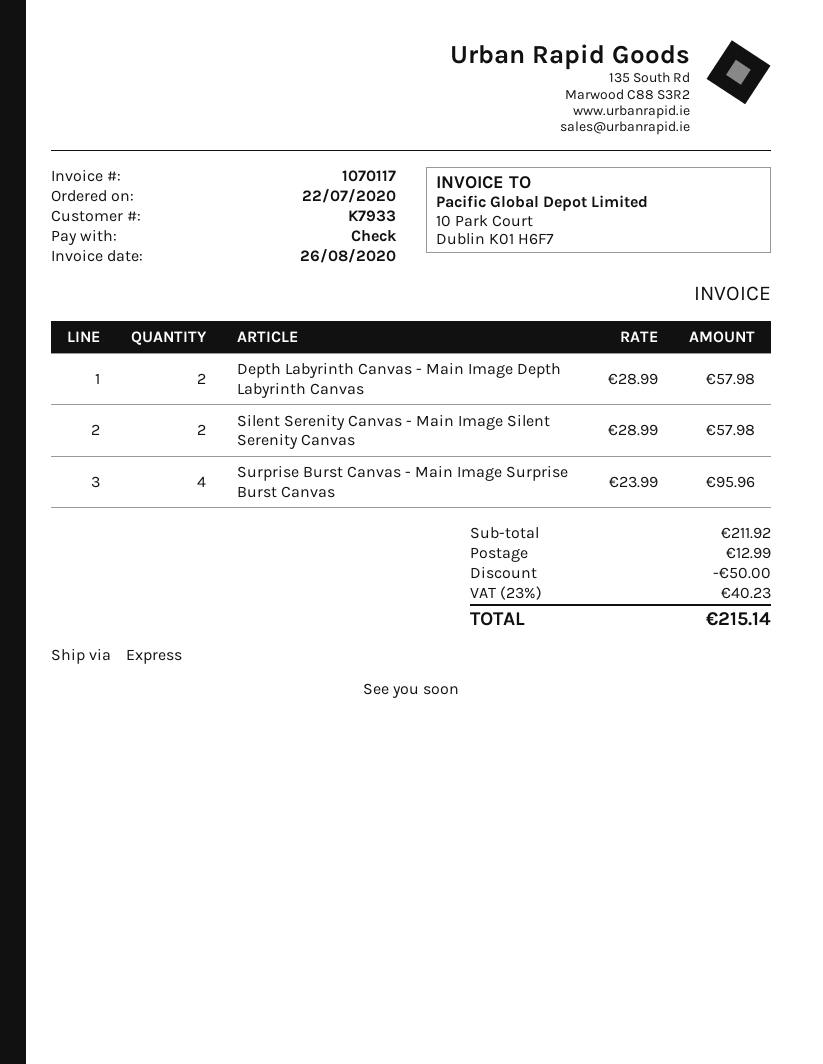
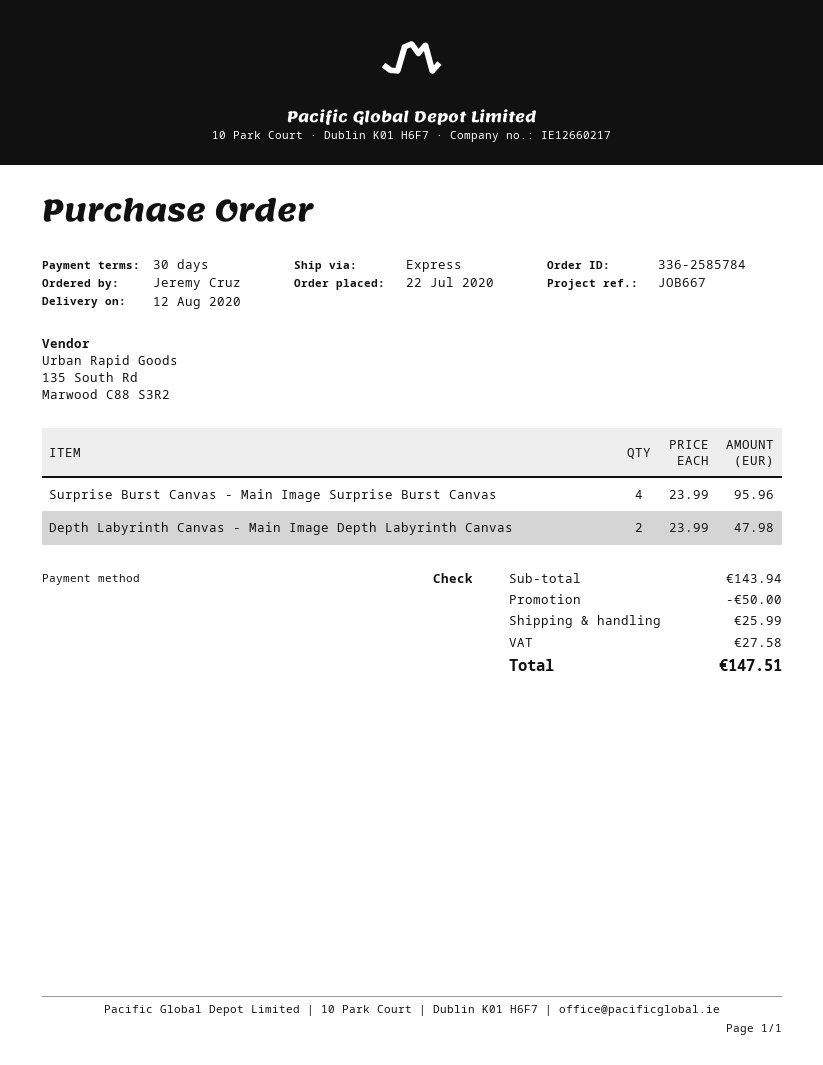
Depth Labyrinth Canvas - Main Image Depth Labyrinth Canvas: 2 x 28.99 = 57.98 -> 2 x 23.99 = 47.98
Silent Serenity Canvas - Main Image Silent Serenity Canvas: 2 x 28.99 = 57.98 -> none
subtotal: 211.92 -> 143.94
shipping: 12.99 -> 25.99
tax: 40.23 -> 27.58
total: 215.14 -> 147.51

